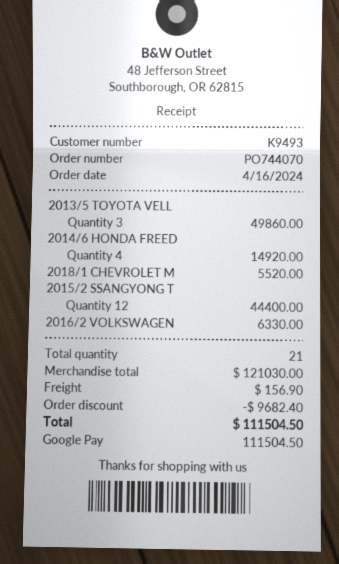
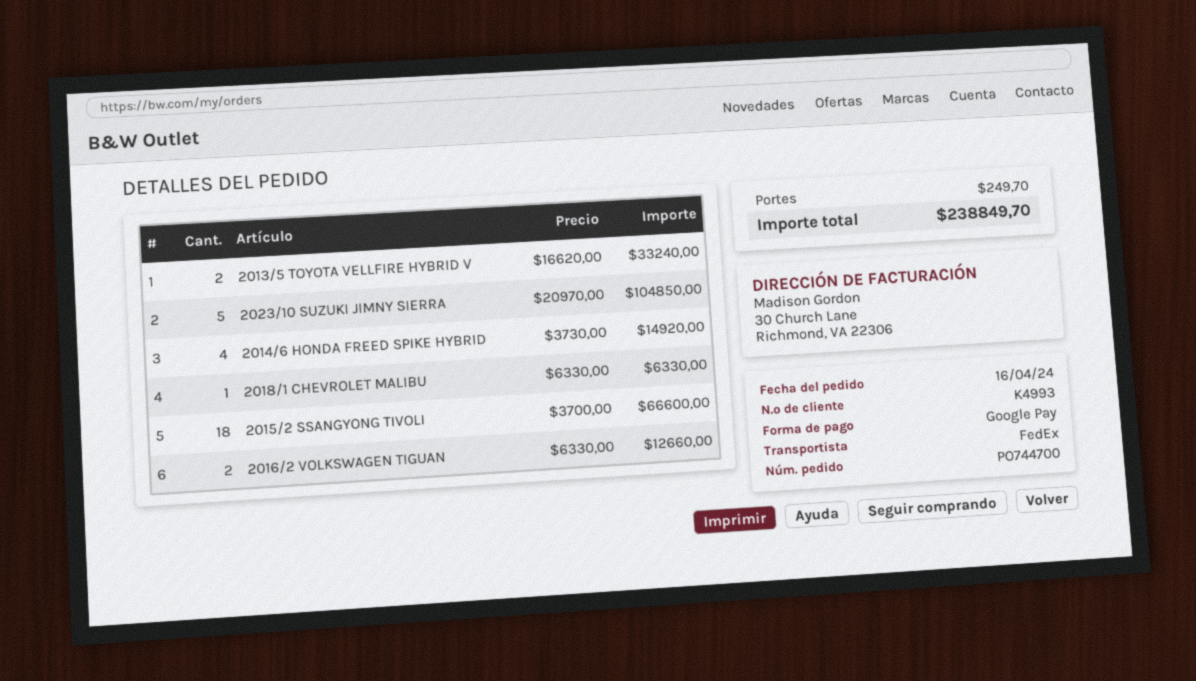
order number: PO744070 -> PO744700
customer number: K9493 -> K4993
2013/5 TOYOTA VELL: 3 for 49860.00 -> 2 for 33240.00
2018/1 CHEVROLET M: 1 for 5520.00 -> 1 for 6330.00
2015/2 SSANGYONG T: 12 for 44400.00 -> 18 for 66600.00
2016/2 VOLKSWAGEN: 1 for 6330.00 -> 2 for 12660.00
2023/10 SUZUKI JIMNY SIERRA: none -> 5 for 104850.00
discount: 9682.40 -> none
shipping: 156.90 -> 249.70
total: 111504.50 -> 238849.70

